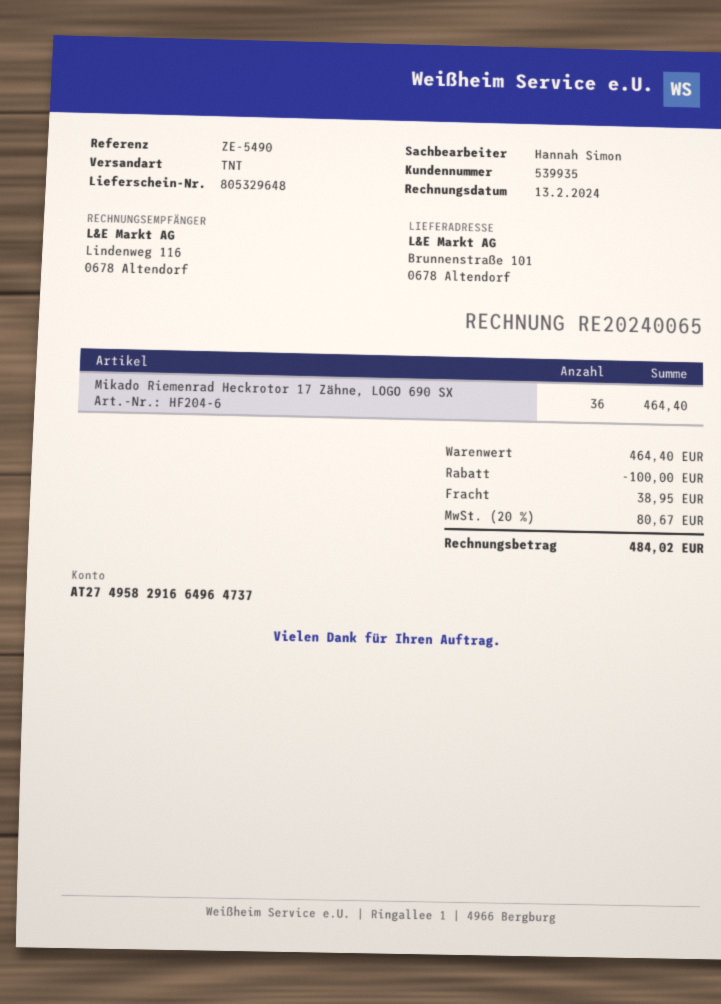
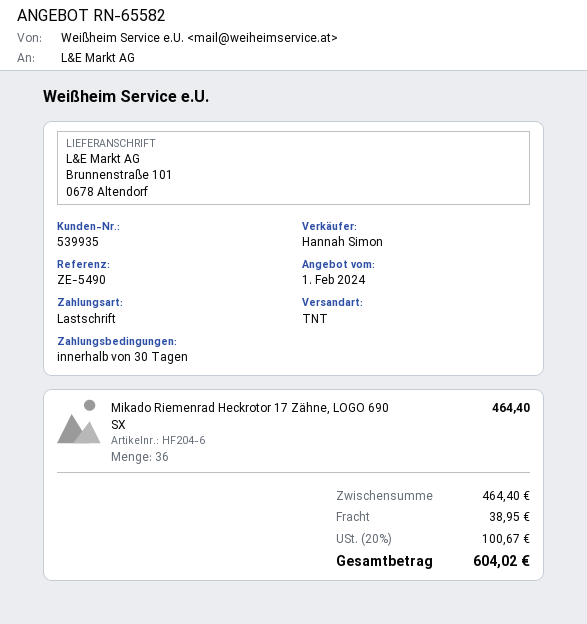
discount: 100.00 -> none
tax: 20% = 80.67 -> 20% = 100.67
total: 484.02 -> 604.02

